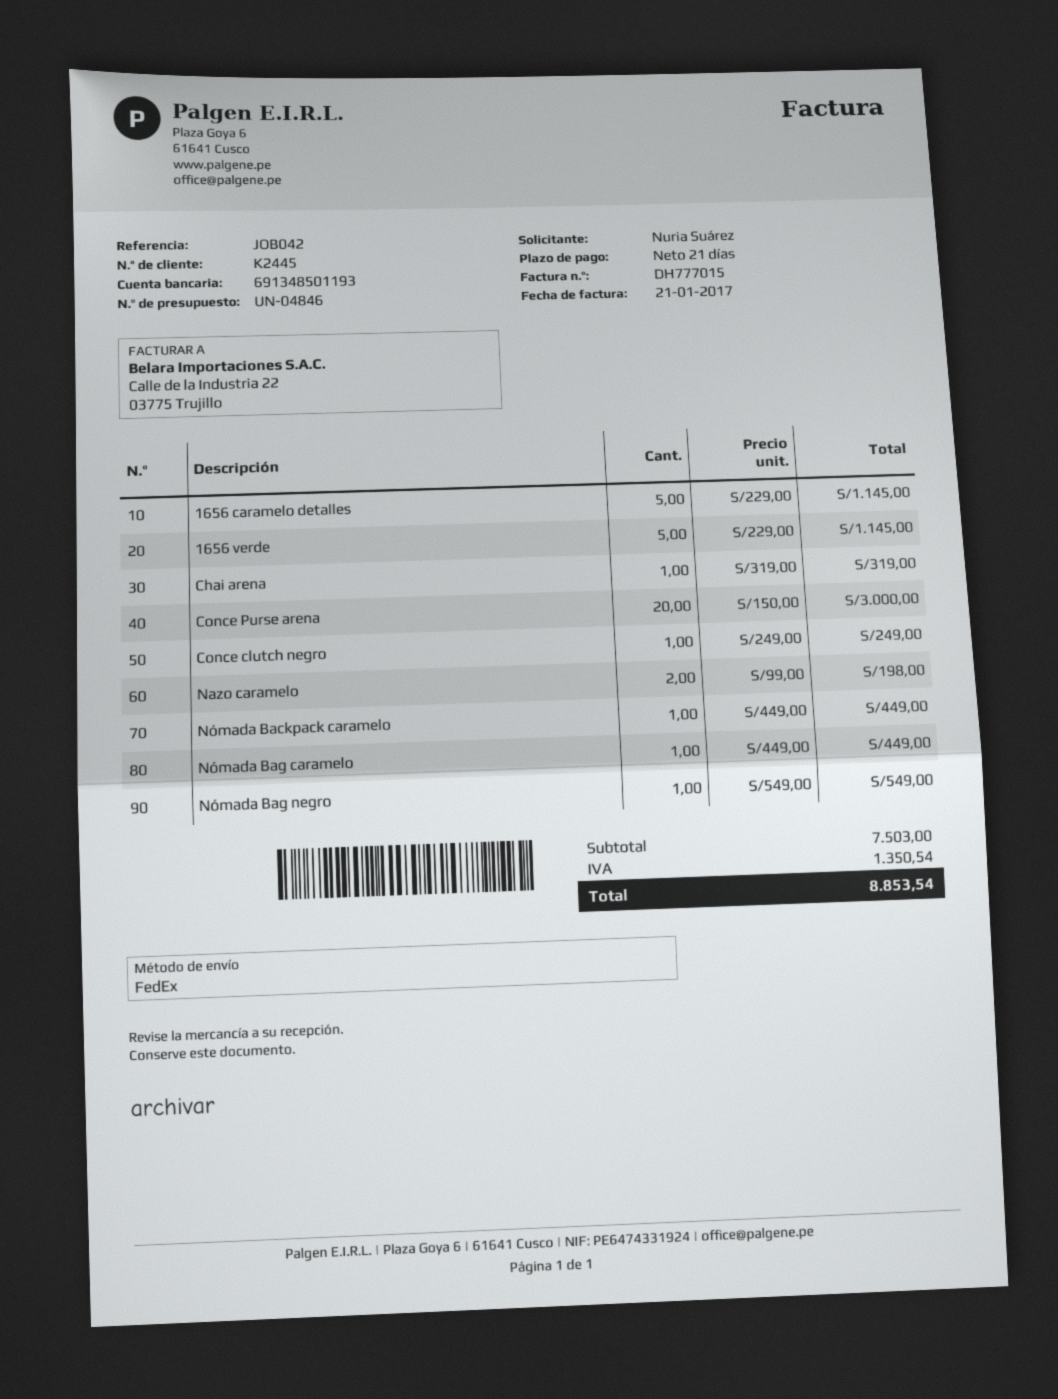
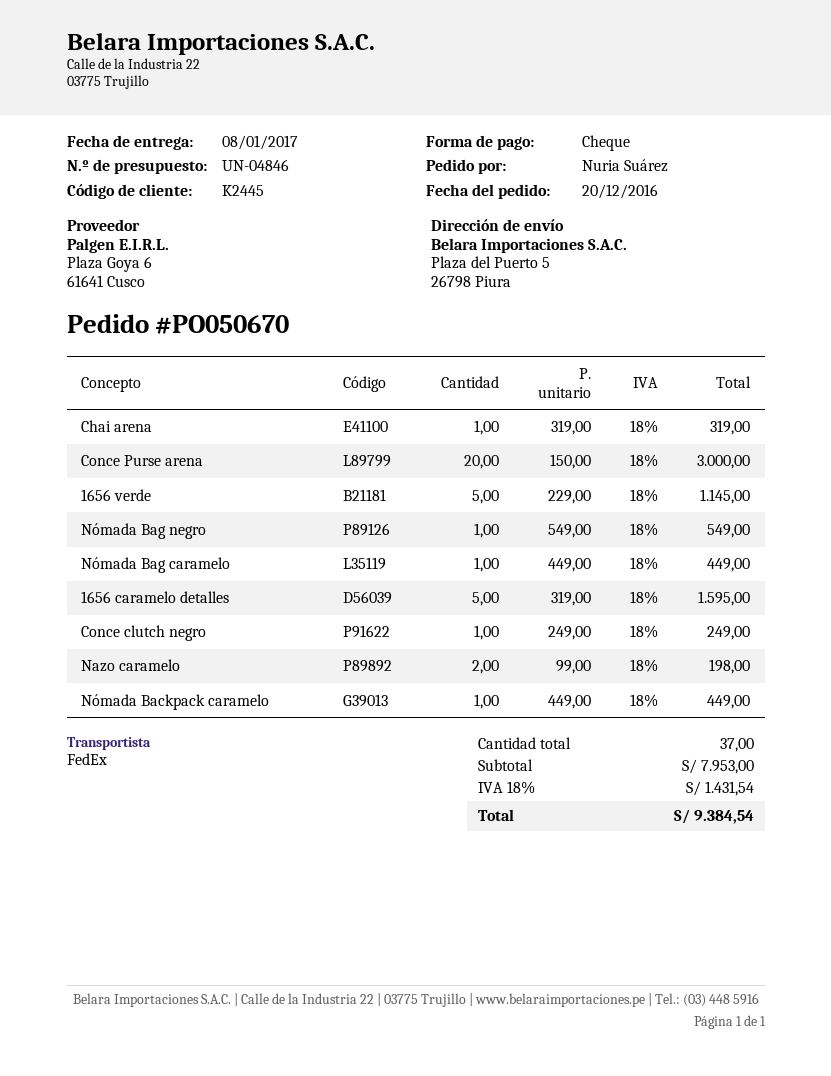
1656 caramelo detalles: 5 x 229.00 = 1145.00 -> 5 x 319.00 = 1595.00
subtotal: 7503.00 -> 7953.00
tax: 1350.54 -> 1431.54
total: 8853.54 -> 9384.54

